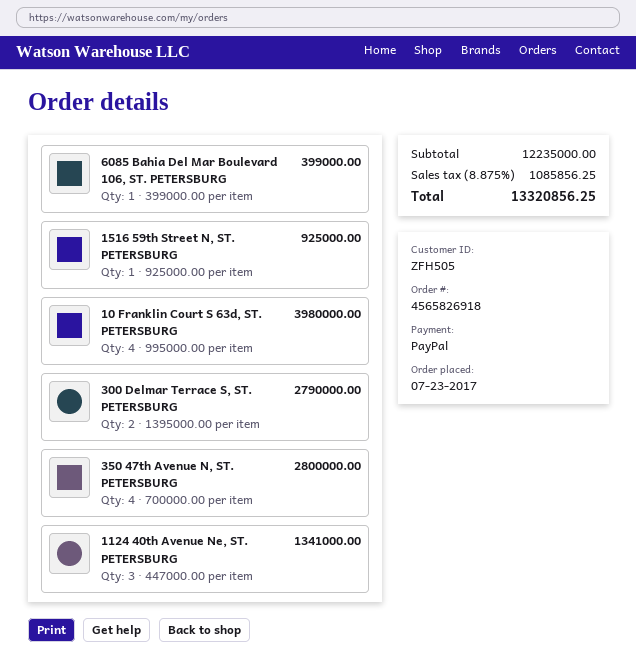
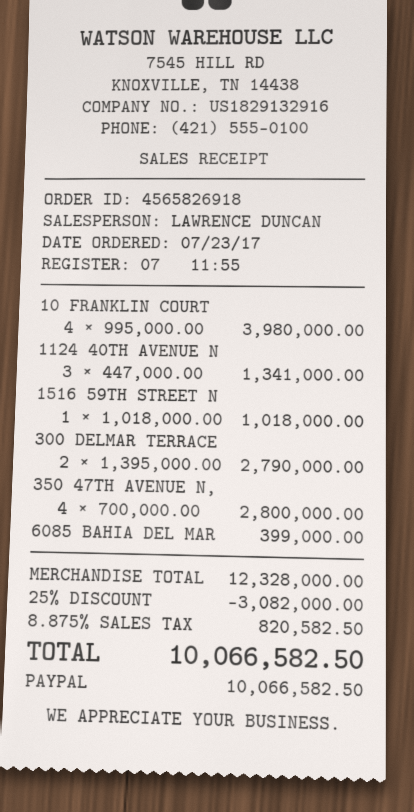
1516 59th Street N, ST. PETERSBURG: 1 x 925000.00 = 925000.00 -> 1 x 1018000.00 = 1018000.00
subtotal: 12235000.00 -> 12328000.00
discount: none -> 25% = 3082000.00
tax: 8.875% = 1085856.25 -> 8.875% = 820582.50
total: 13320856.25 -> 10066582.50

